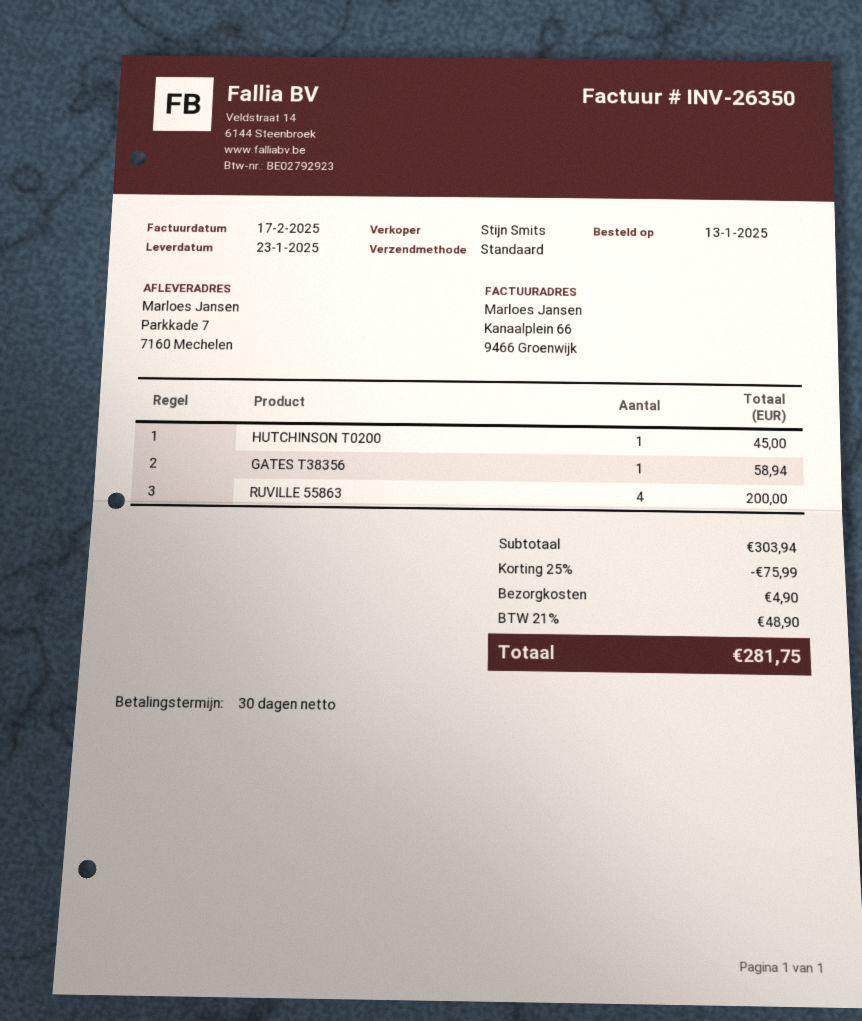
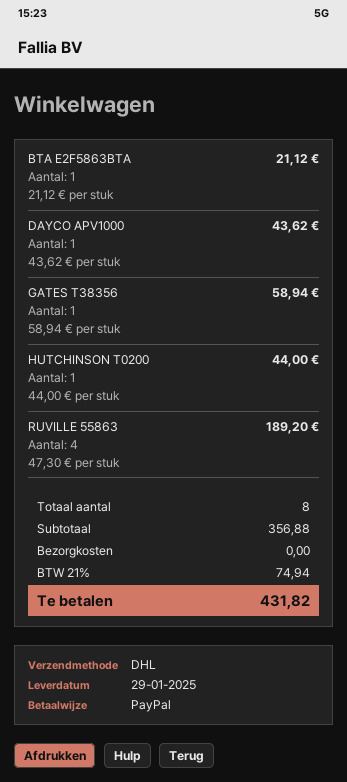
delivery date: 2025-01-23 -> 2025-01-29
shipping method: standard -> DHL
HUTCHINSON T0200: 1 for 45.00 -> 1 for 44.00
RUVILLE 55863: 4 for 200.00 -> 4 for 189.20
BTA E2F5863BTA: none -> 1 for 21.12
DAYCO APV1000: none -> 1 for 43.62
subtotal: 303.94 -> 356.88
discount: 25% = 75.99 -> none
shipping: 4.90 -> 0.00
tax: 21% = 48.90 -> 21% = 74.94
total: 281.75 -> 431.82

